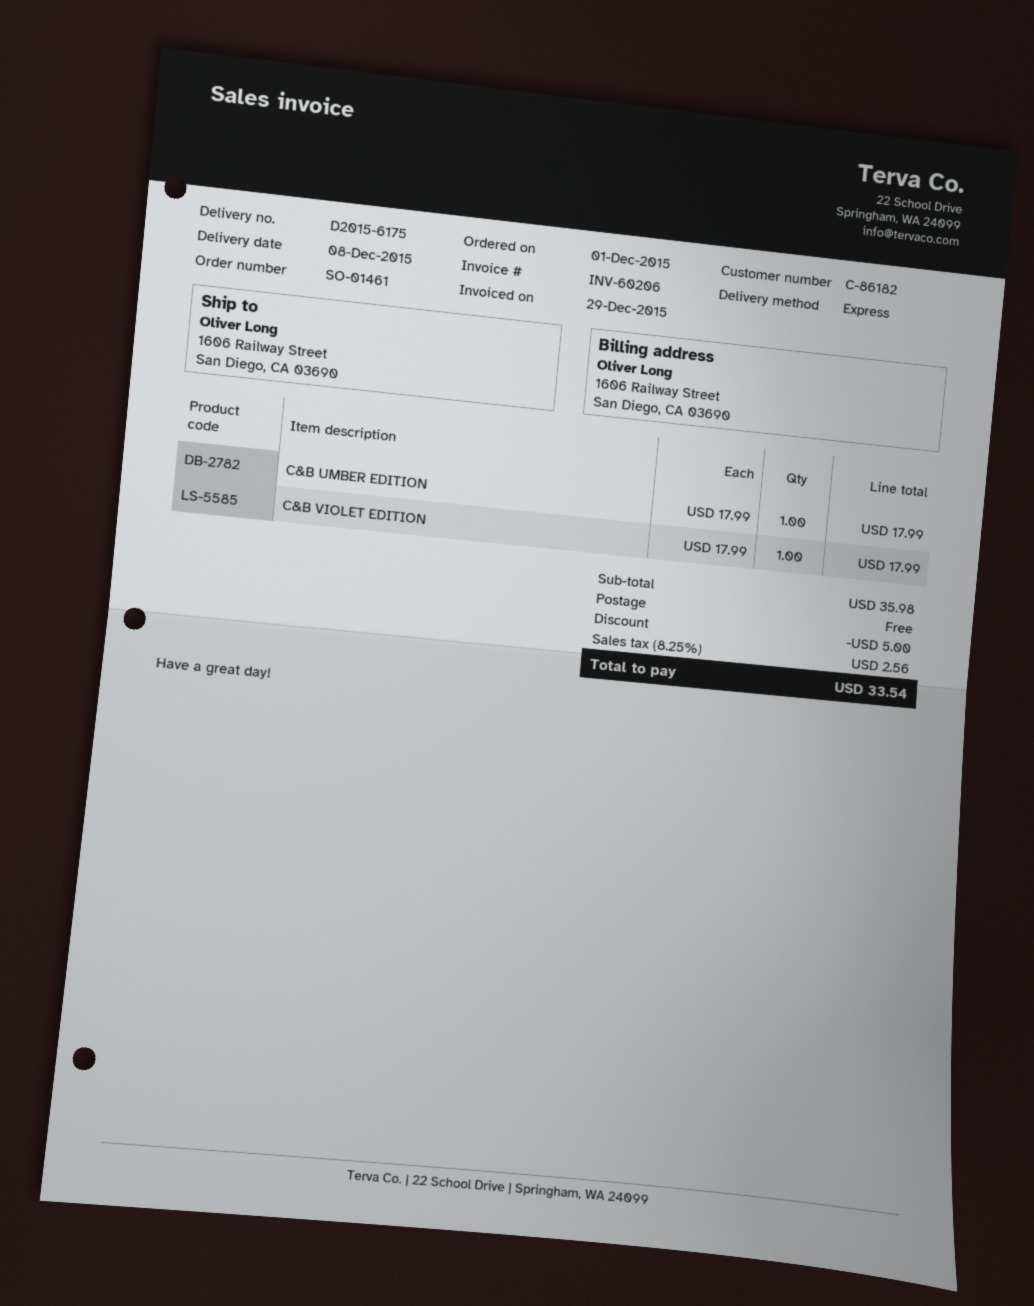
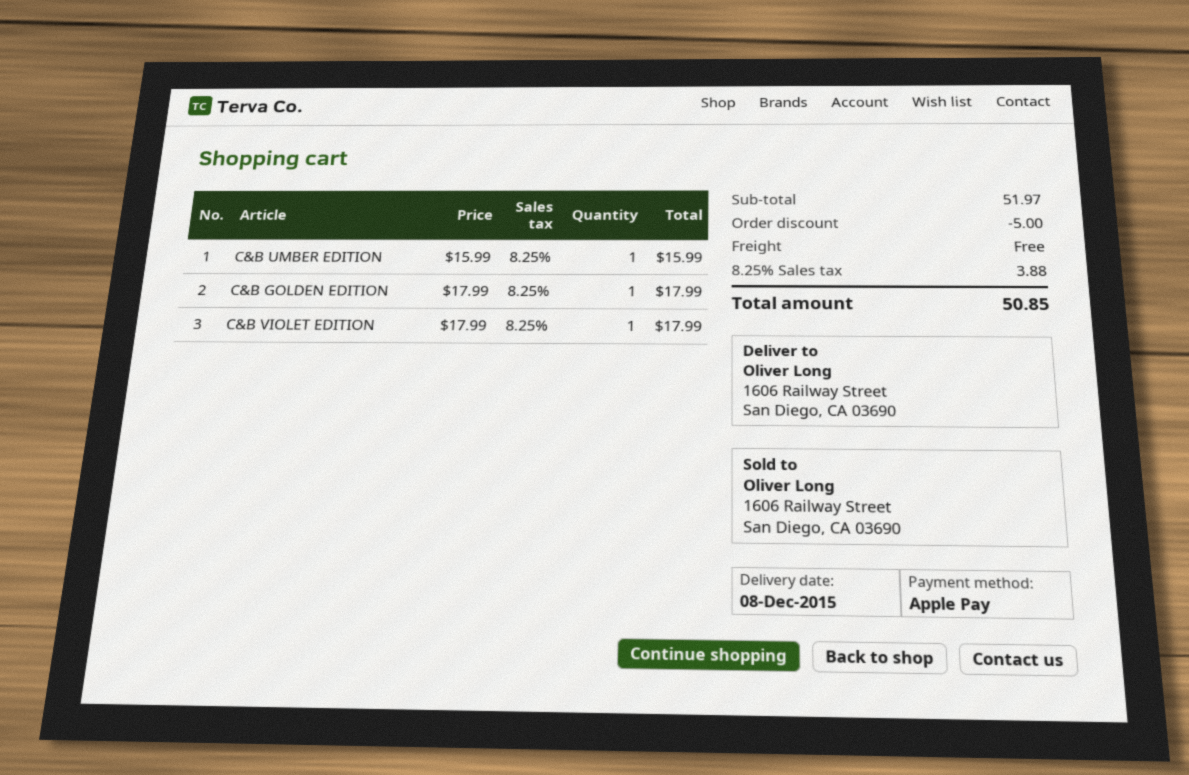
C&B UMBER EDITION: 1 x 17.99 = 17.99 -> 1 x 15.99 = 15.99
C&B GOLDEN EDITION: none -> 1 x 17.99 = 17.99
subtotal: 35.98 -> 51.97
tax: 8.25% = 2.56 -> 8.25% = 3.88
total: 33.54 -> 50.85

